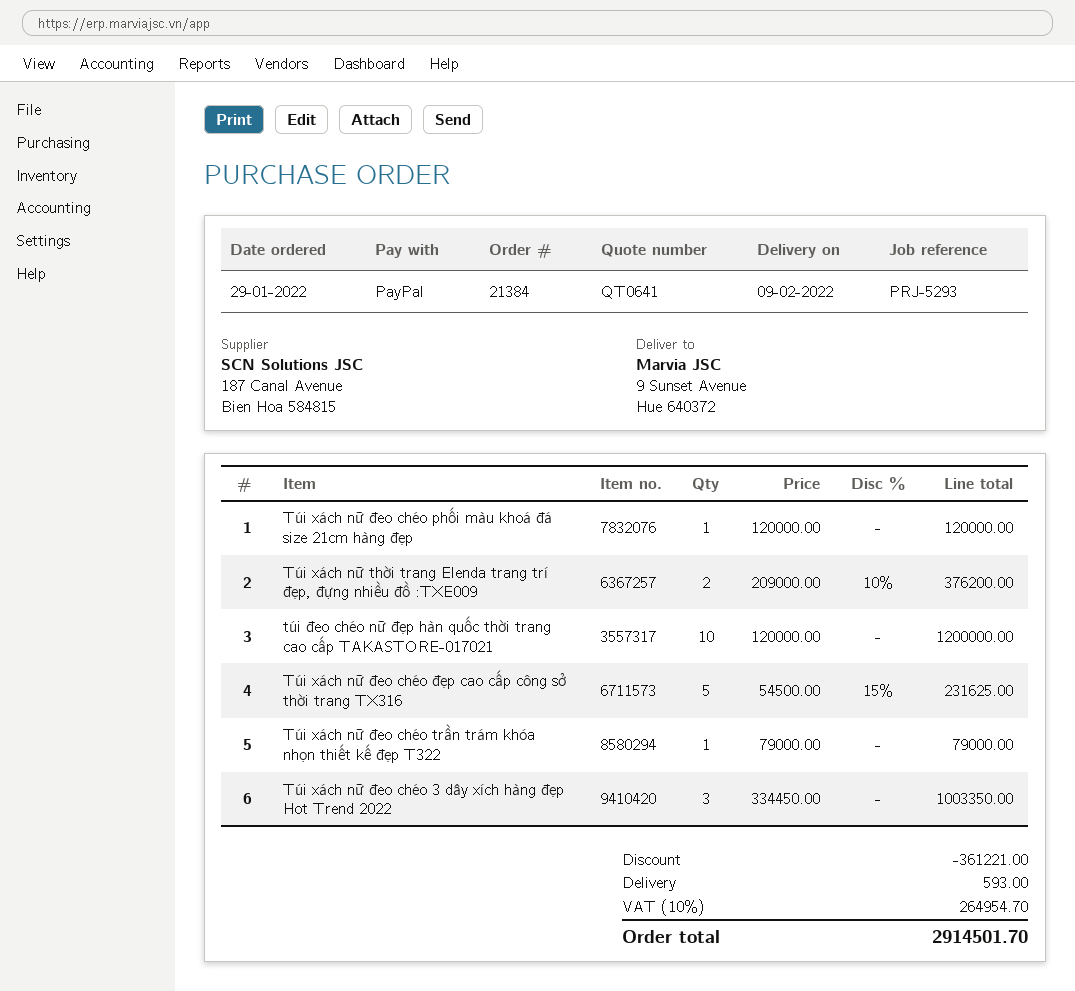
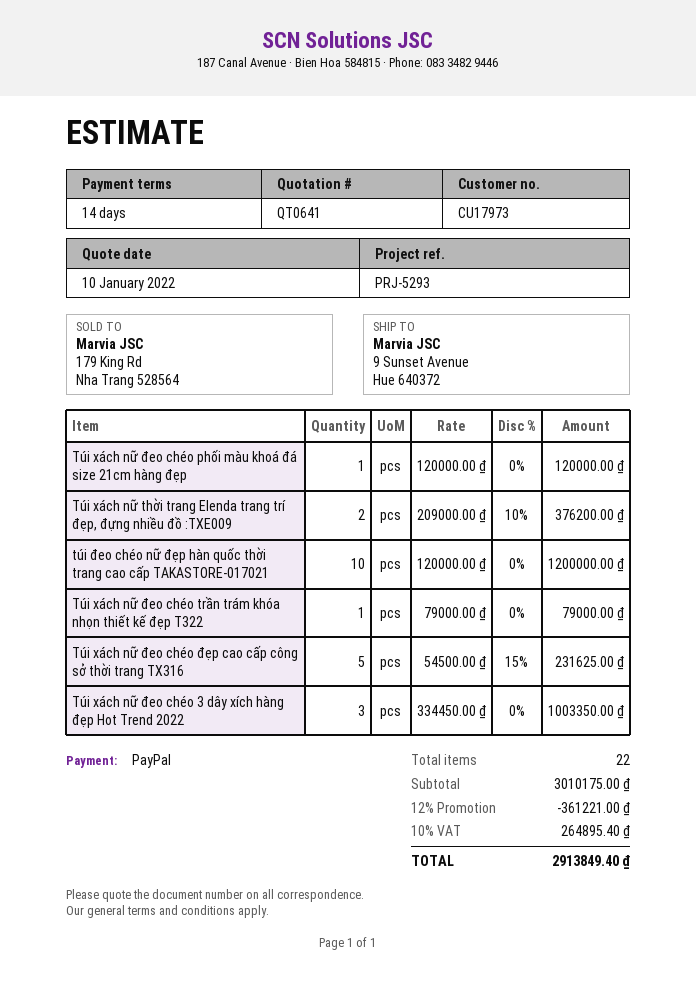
shipping: 593.00 -> none
tax: 10% = 264954.70 -> 10% = 264895.40
total: 2914501.70 -> 2913849.40

